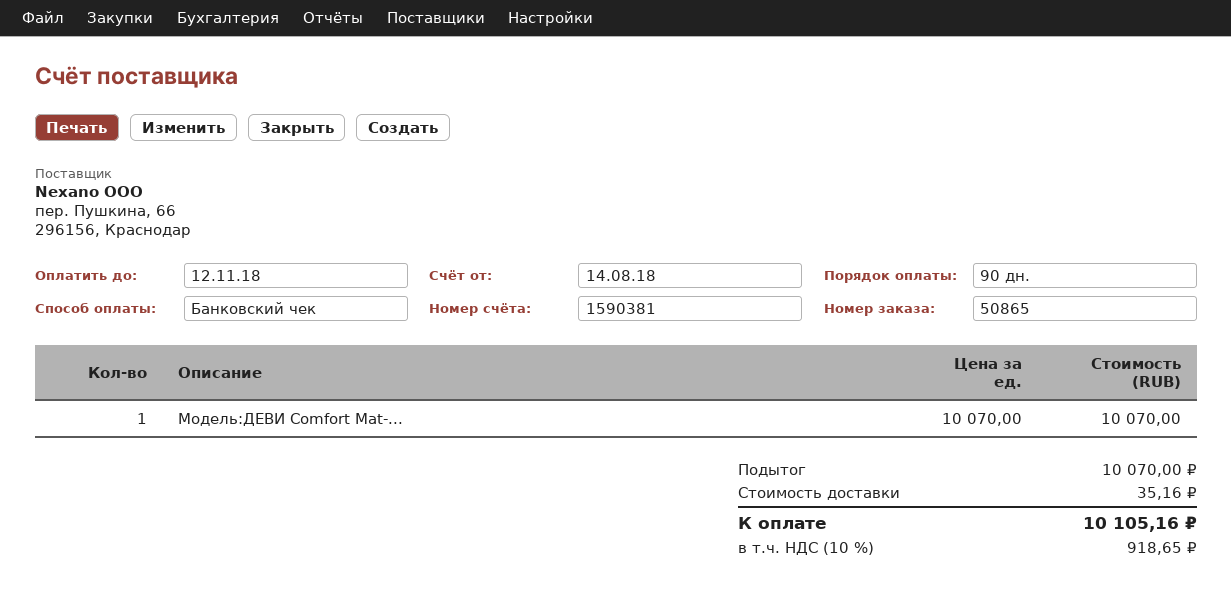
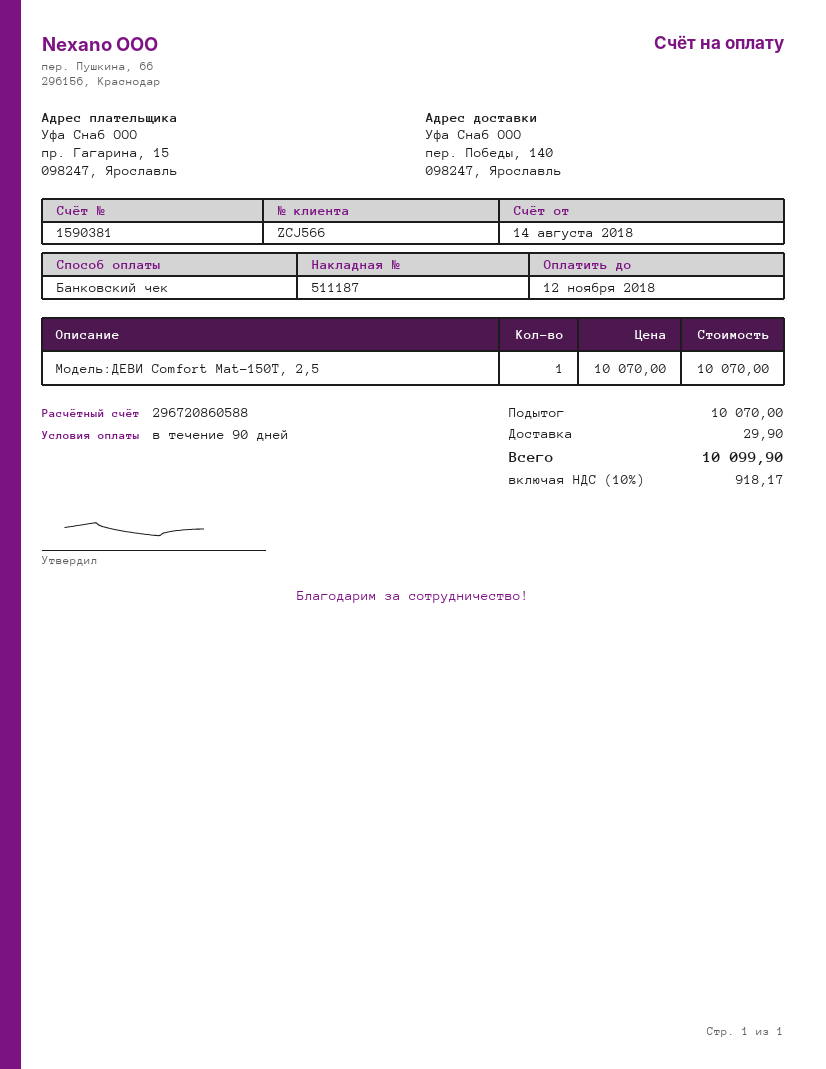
shipping: 35.16 -> 29.90
tax: 10% = 918.65 -> 10% = 918.17
total: 10105.16 -> 10099.90

